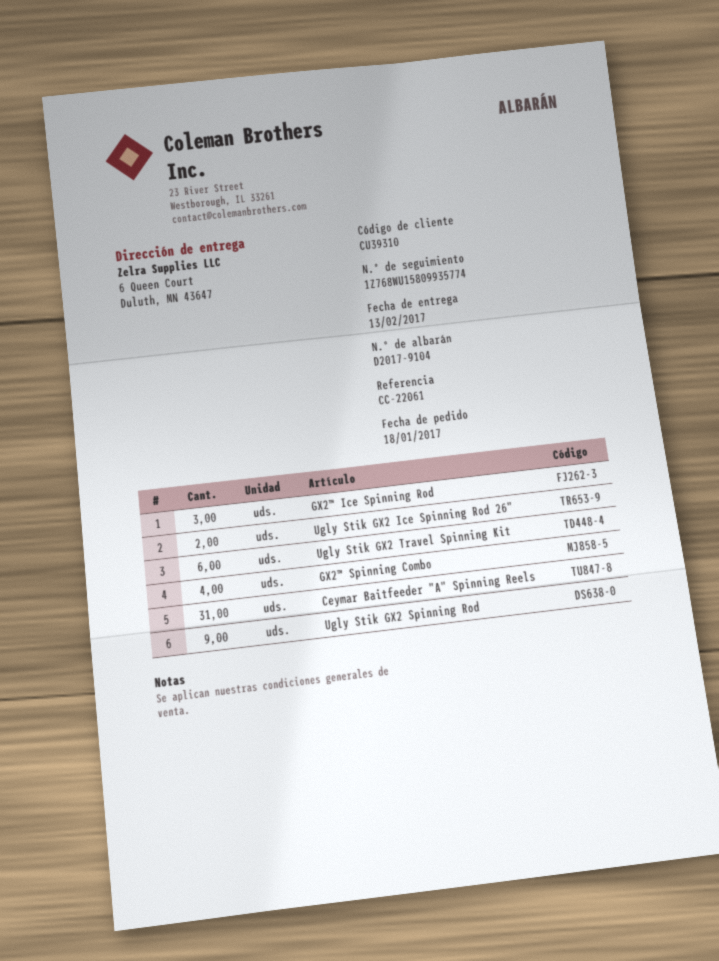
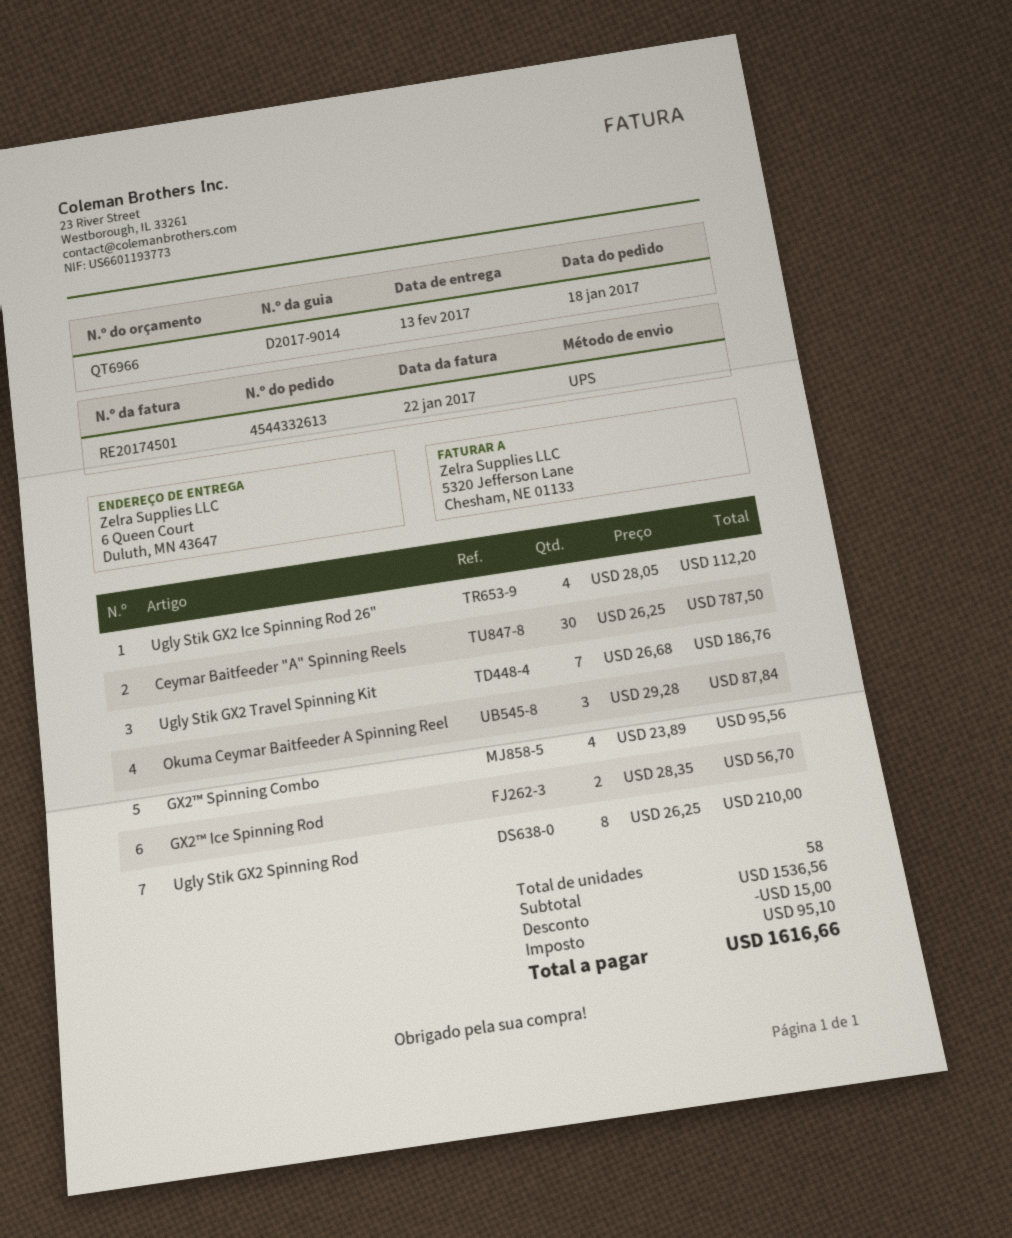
delivery note number: D2017-9104 -> D2017-9014
GX2™ Ice Spinning Rod: 3 -> 2
Ugly Stik GX2 Ice Spinning Rod 26": 2 -> 4
Ugly Stik GX2 Travel Spinning Kit: 6 -> 7
Ceymar Baitfeeder "A" Spinning Reels: 31 -> 30
Ugly Stik GX2 Spinning Rod: 9 -> 8
Okuma Ceymar Baitfeeder A Spinning Reel: none -> 3

